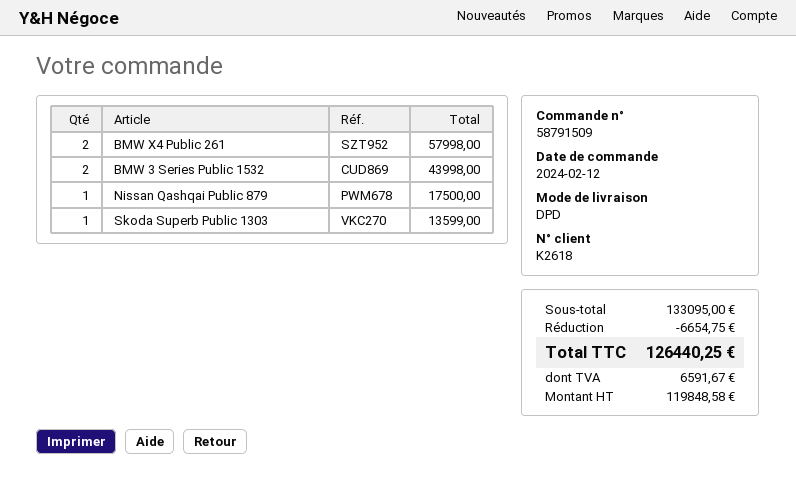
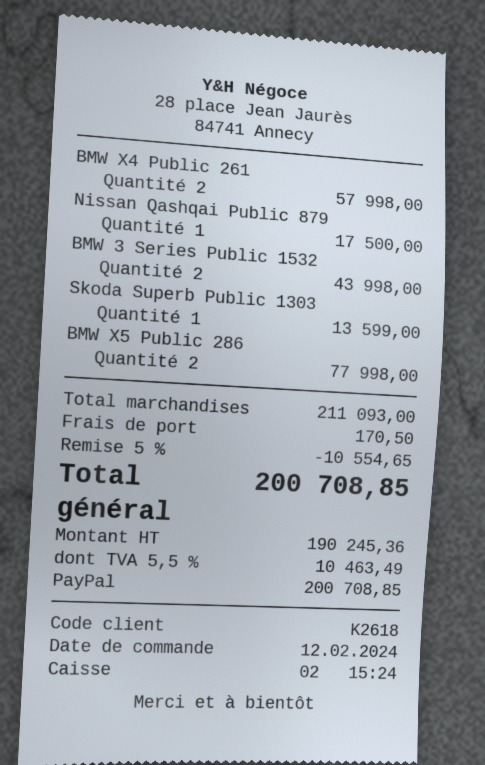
BMW X5 Public 286: none -> 2 for 77998.00
subtotal: 133095.00 -> 211093.00
discount: 6654.75 -> 10554.65
shipping: none -> 170.50
net: 119848.58 -> 190245.36
tax: 6591.67 -> 10463.49
total: 126440.25 -> 200708.85

